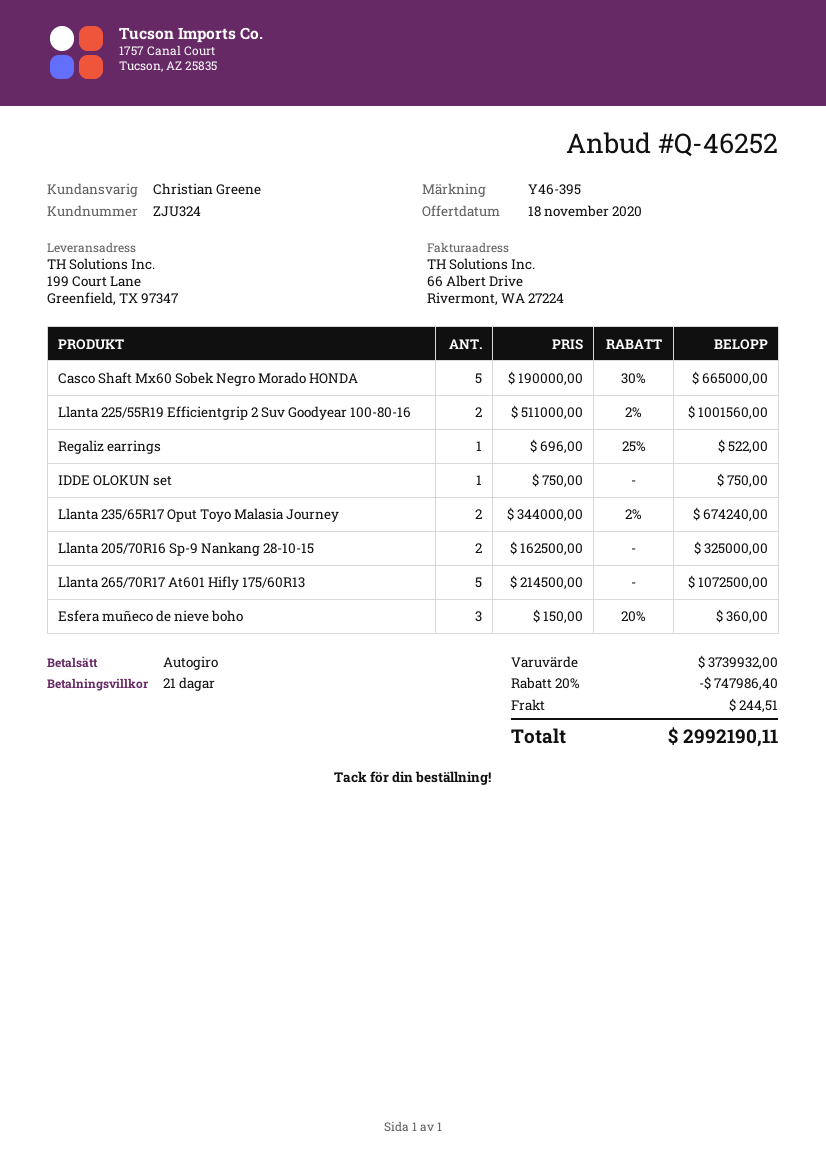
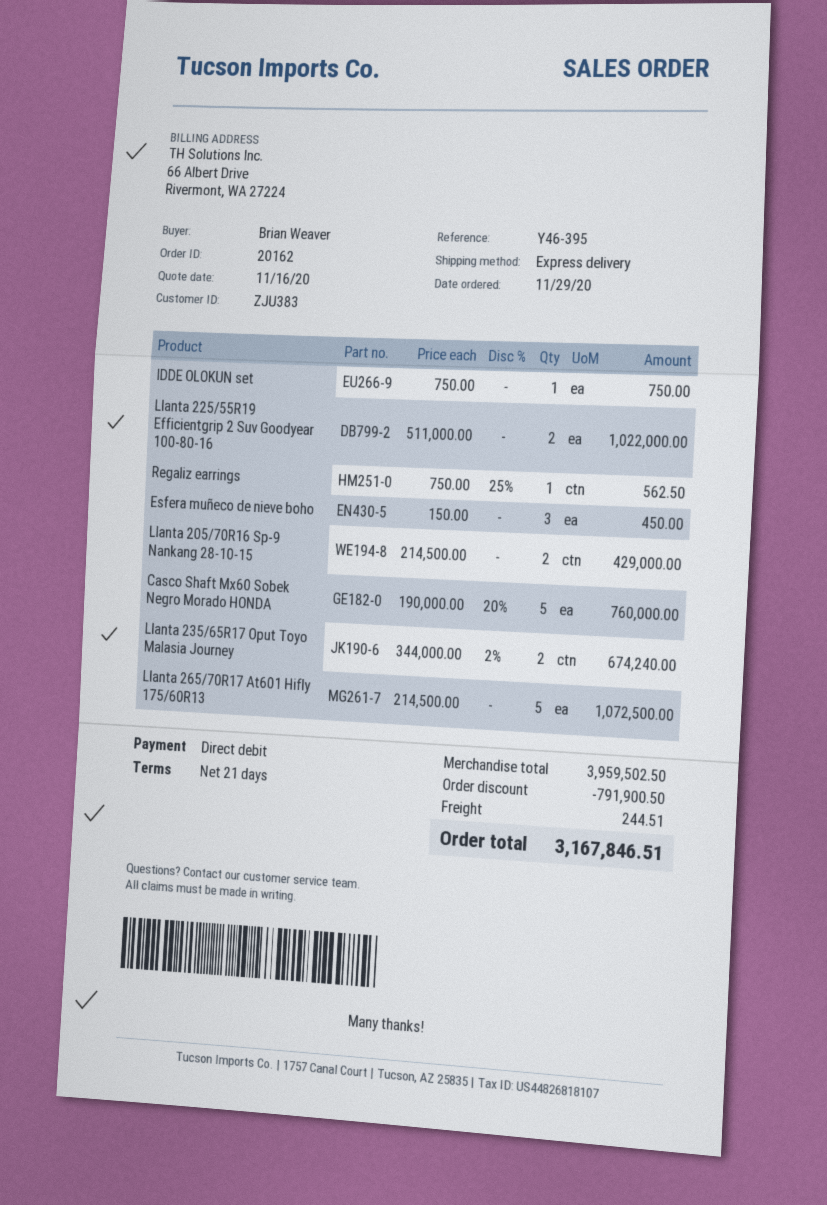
quote date: 2020-11-18 -> 2020-11-16
customer number: ZJU324 -> ZJU383
Casco Shaft Mx60 Sobek Negro Morado HONDA: 5 x 190000.00 - 30% = 665000.00 -> 5 x 190000.00 - 20% = 760000.00
Llanta 225/55R19 Efficientgrip 2 Suv Goodyear 100-80-16: 2 x 511000.00 - 2% = 1001560.00 -> 2 x 511000.00 = 1022000.00
Regaliz earrings: 1 x 696.00 - 25% = 522.00 -> 1 x 750.00 - 25% = 562.50
Llanta 205/70R16 Sp-9 Nankang 28-10-15: 2 x 162500.00 = 325000.00 -> 2 x 214500.00 = 429000.00
Esfera muñeco de nieve boho: 3 x 150.00 - 20% = 360.00 -> 3 x 150.00 = 450.00
subtotal: 3739932.00 -> 3959502.50
discount: 747986.40 -> 791900.50
total: 2992190.11 -> 3167846.51

